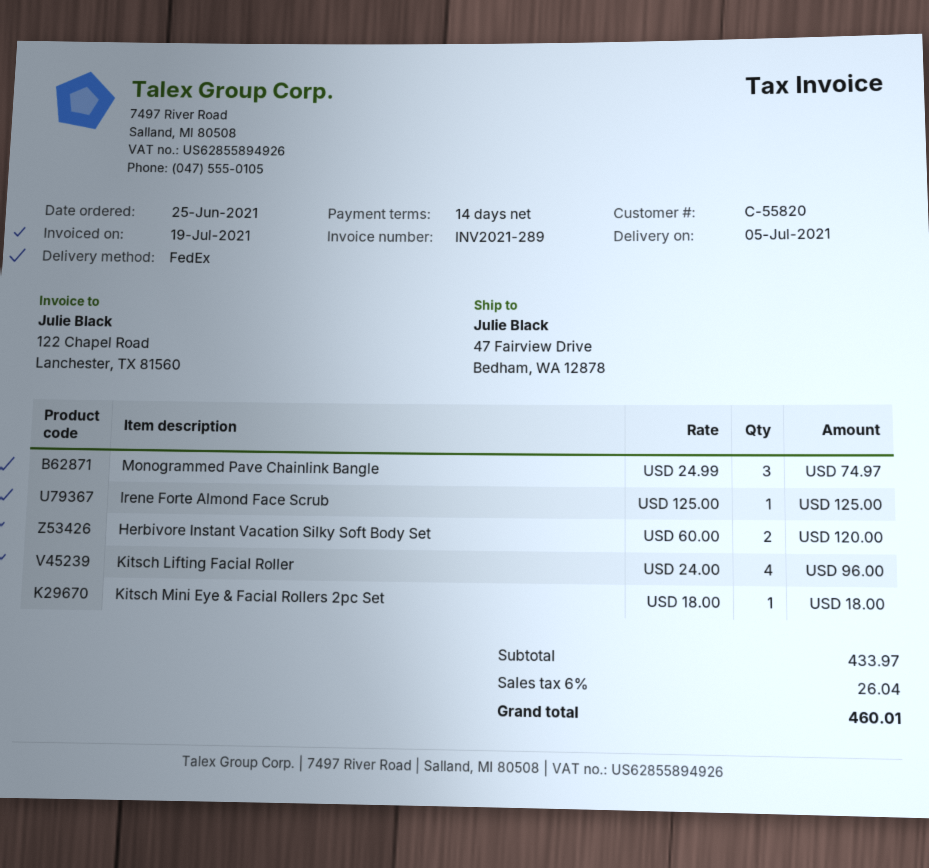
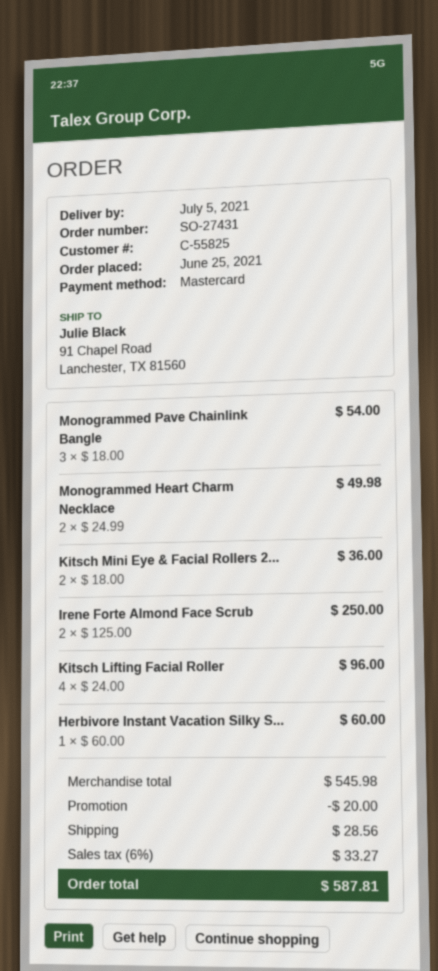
customer number: C-55820 -> C-55825
ship to: 47 Fairview Drive, Bedham, WA 12878 -> 91 Chapel Road, Lanchester, TX 81560
Monogrammed Pave Chainlink Bangle: 3 x 24.99 = 74.97 -> 3 x 18.00 = 54.00
Irene Forte Almond Face Scrub: 1 x 125.00 = 125.00 -> 2 x 125.00 = 250.00
Herbivore Instant Vacation Silky Soft Body Set: 2 x 60.00 = 120.00 -> 1 x 60.00 = 60.00
Kitsch Mini Eye & Facial Rollers 2pc Set: 1 x 18.00 = 18.00 -> 2 x 18.00 = 36.00
Monogrammed Heart Charm Necklace: none -> 2 x 24.99 = 49.98
subtotal: 433.97 -> 545.98
discount: none -> 20.00
shipping: none -> 28.56
tax: 6% = 26.04 -> 6% = 33.27
total: 460.01 -> 587.81

